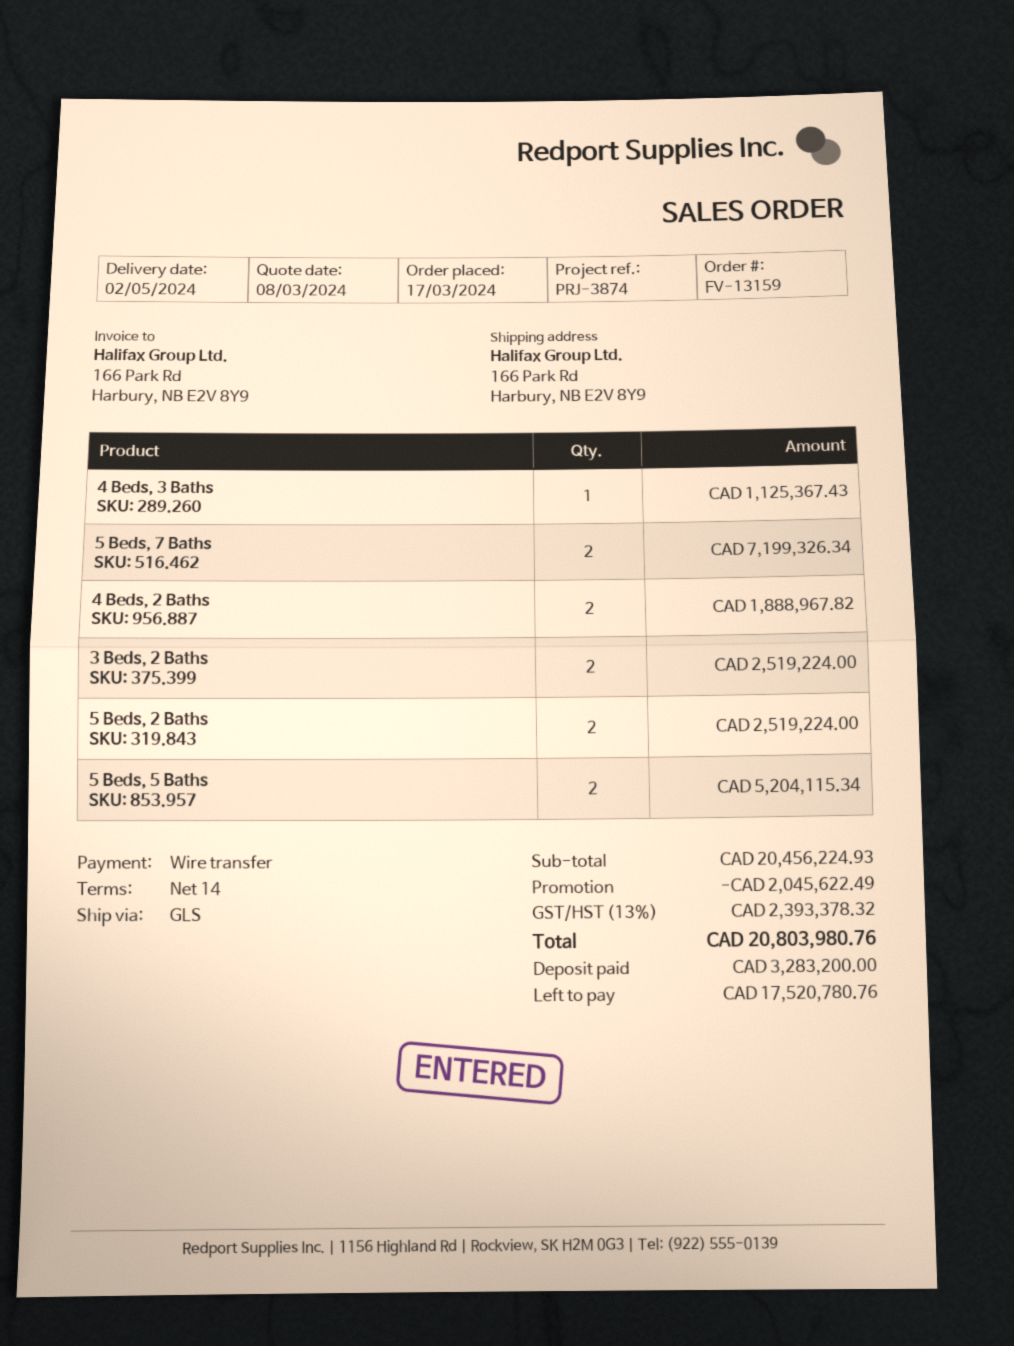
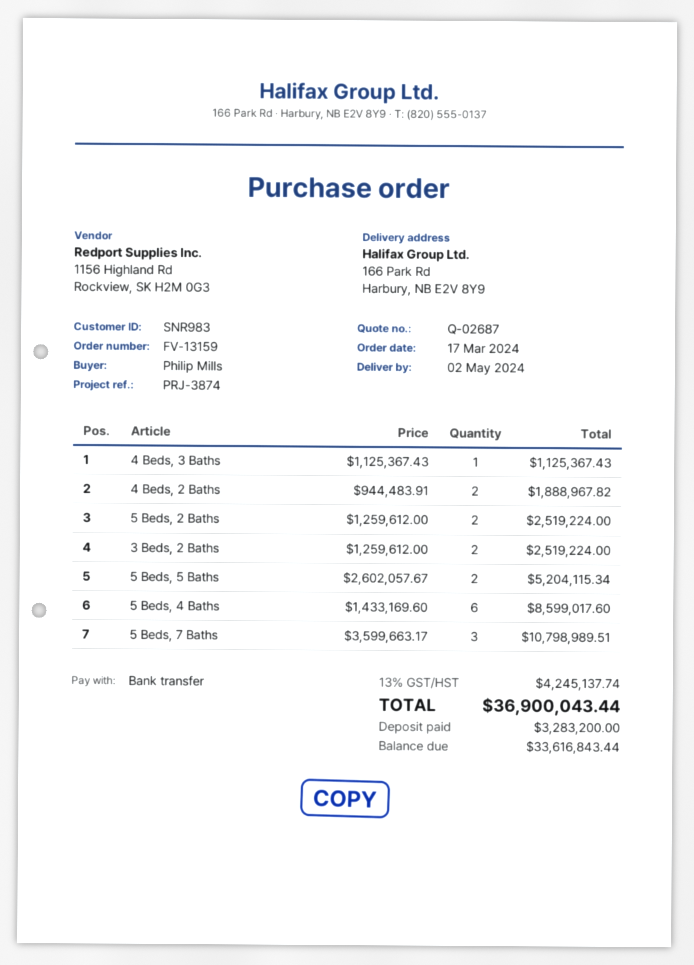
5 Beds, 7 Baths: 2 for 7199326.34 -> 3 for 10798989.51
5 Beds, 4 Baths: none -> 6 for 8599017.60
discount: 2045622.49 -> none
tax: 13% = 2393378.32 -> 13% = 4245137.74
total: 20803980.76 -> 36900043.44
balance: 17520780.76 -> 33616843.44

